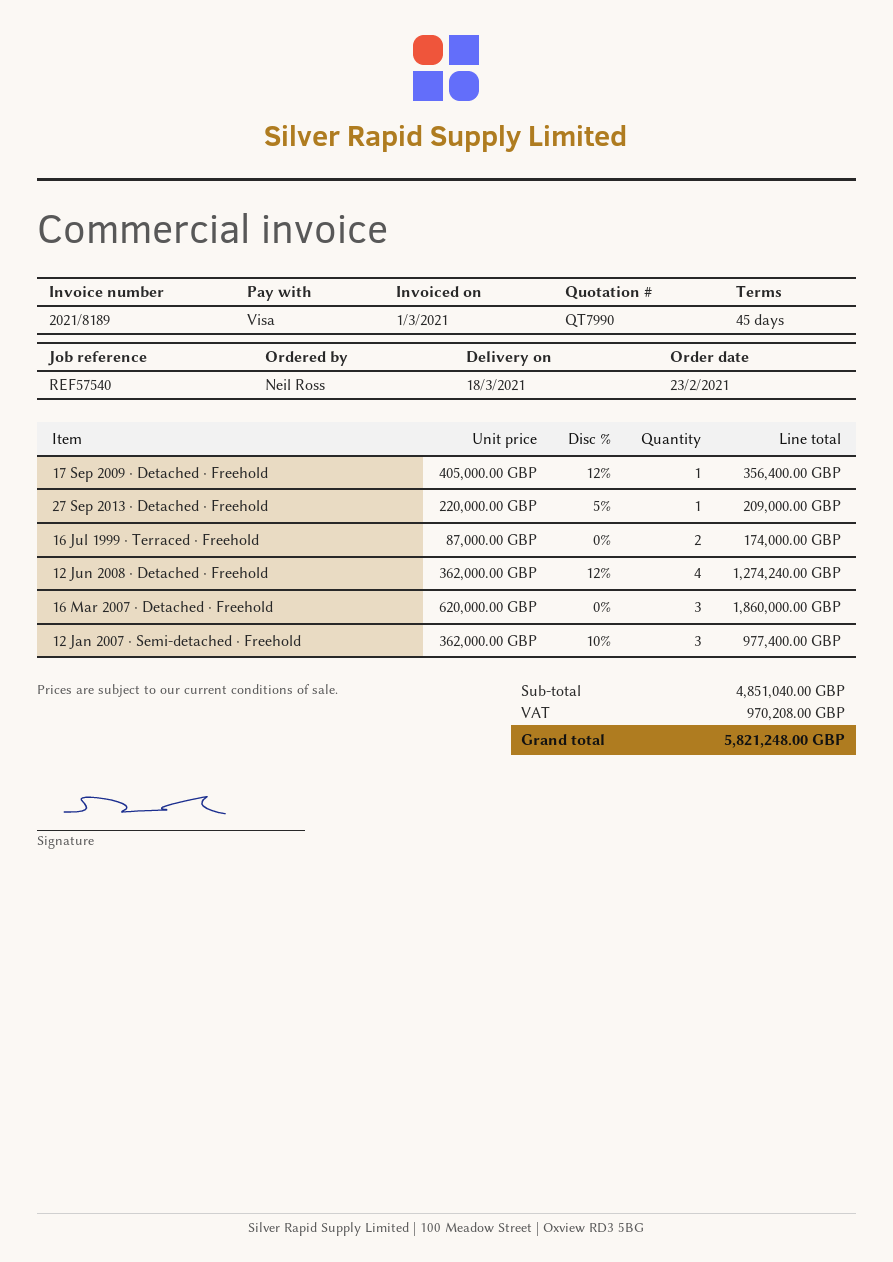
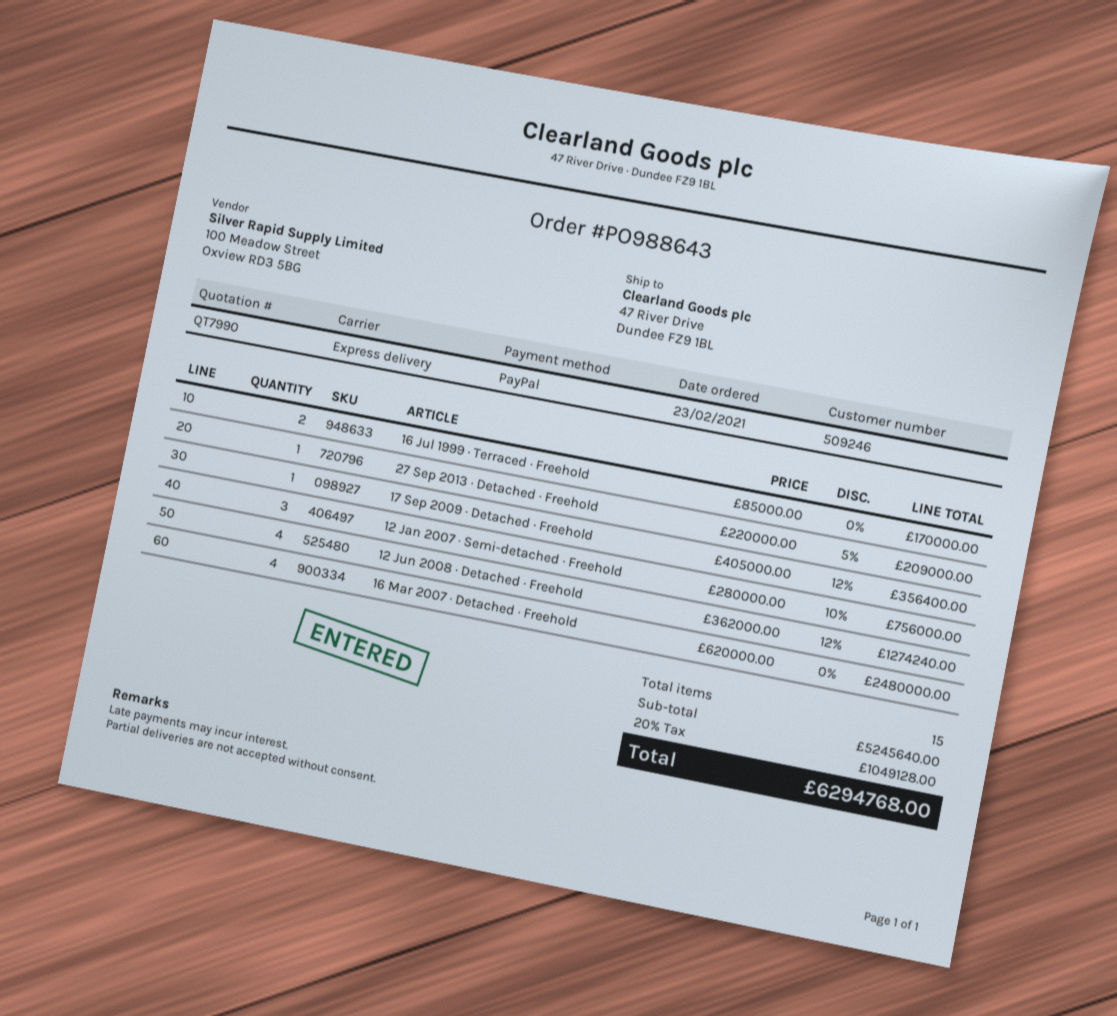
payment method: Visa -> PayPal
16 Jul 1999 · Terraced · Freehold: 2 x 87000.00 = 174000.00 -> 2 x 85000.00 = 170000.00
16 Mar 2007 · Detached · Freehold: 3 x 620000.00 = 1860000.00 -> 4 x 620000.00 = 2480000.00
12 Jan 2007 · Semi-detached · Freehold: 3 x 362000.00 - 10% = 977400.00 -> 3 x 280000.00 - 10% = 756000.00
subtotal: 4851040.00 -> 5245640.00
tax: 970208.00 -> 1049128.00
total: 5821248.00 -> 6294768.00

